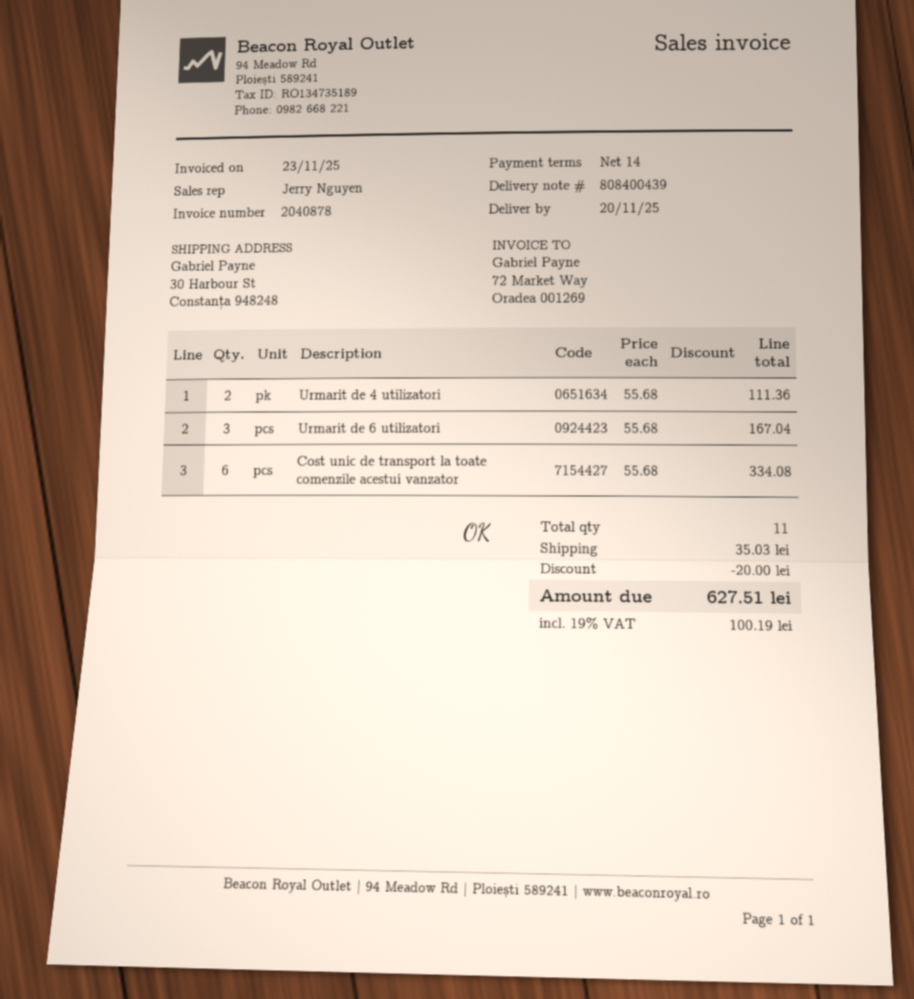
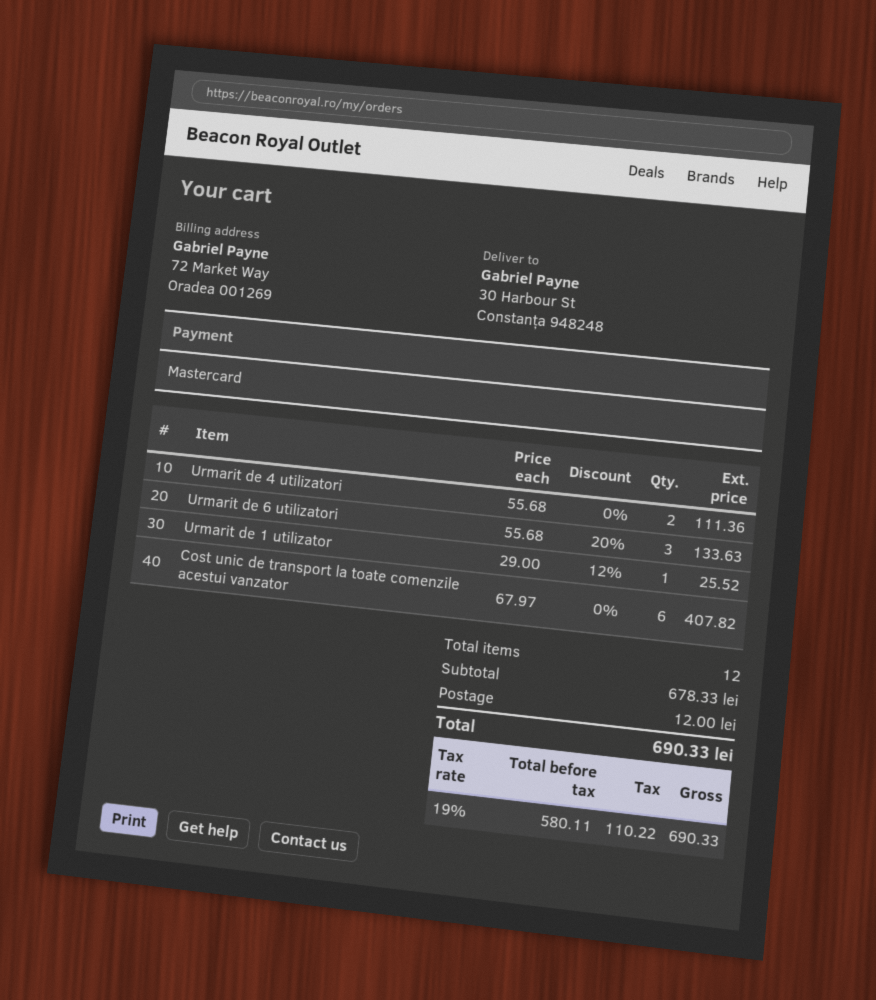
Urmarit de 6 utilizatori: 3 x 55.68 = 167.04 -> 3 x 55.68 - 20% = 133.63
Cost unic de transport la toate comenzile acestui vanzator: 6 x 55.68 = 334.08 -> 6 x 67.97 = 407.82
Urmarit de 1 utilizator: none -> 1 x 29.00 - 12% = 25.52
total quantity: 11 -> 12
discount: 20.00 -> none
shipping: 35.03 -> 12.00
tax: 19% = 100.19 -> 19% = 110.22
total: 627.51 -> 690.33

